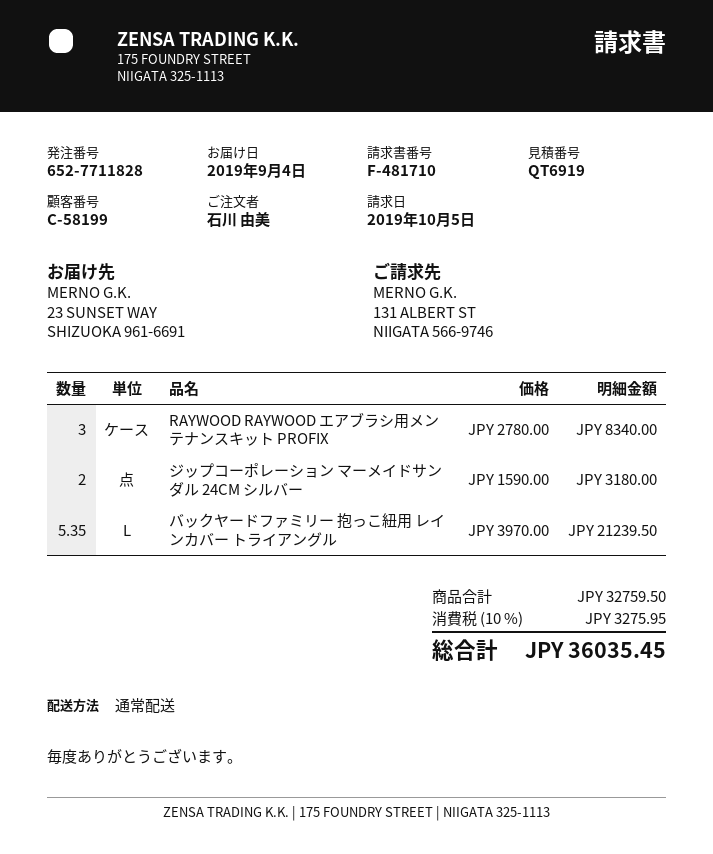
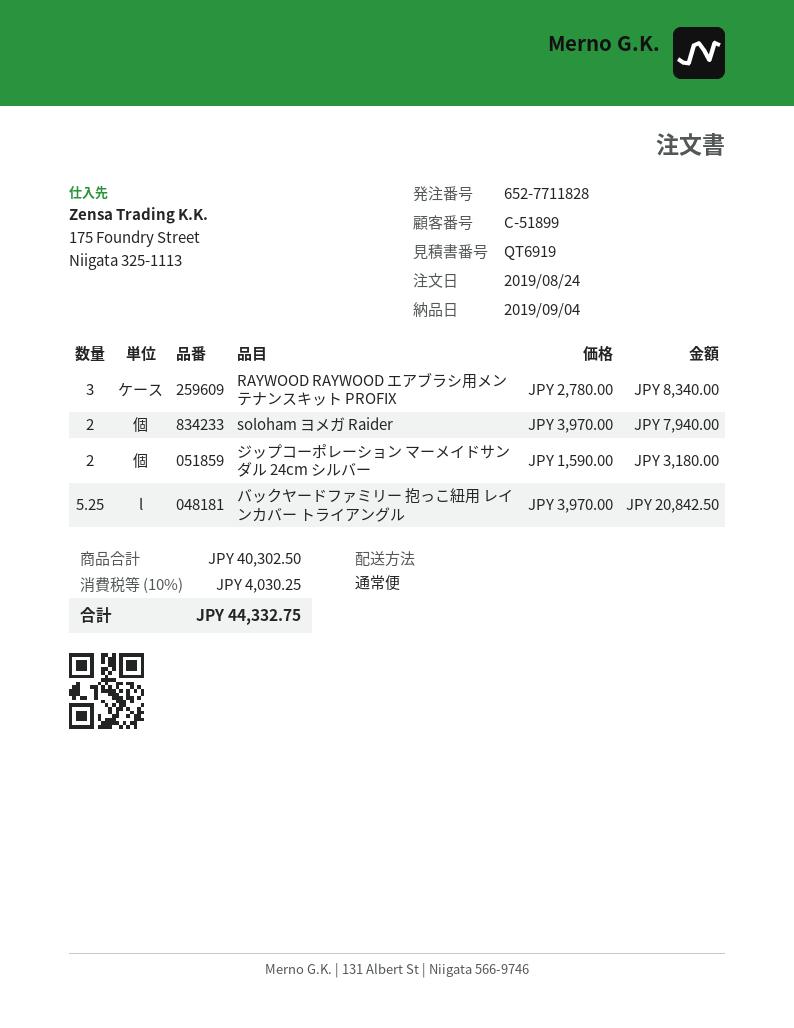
customer number: C-58199 -> C-51899
バックヤードファミリー 抱っこ紐用 レインカバー トライアングル: 5.35 x 3970.00 = 21239.50 -> 5.25 x 3970.00 = 20842.50
soloham ヨメガ Raider: none -> 2 x 3970.00 = 7940.00
subtotal: 32759.50 -> 40302.50
tax: 10% = 3275.95 -> 10% = 4030.25
total: 36035.45 -> 44332.75

